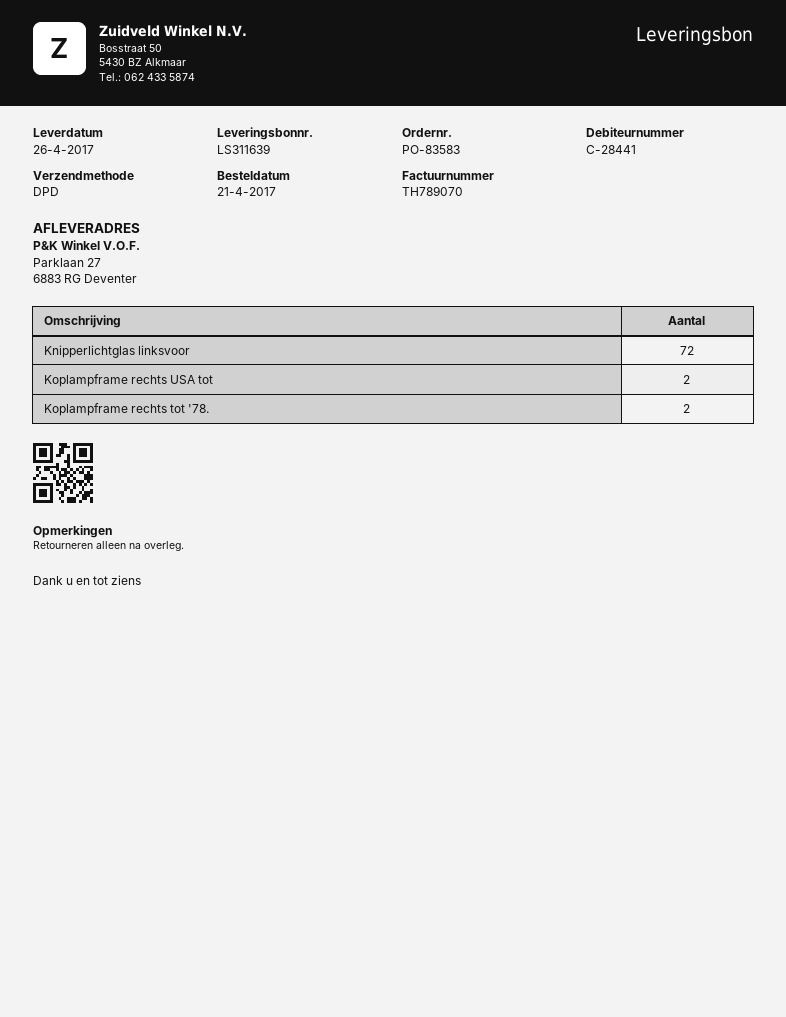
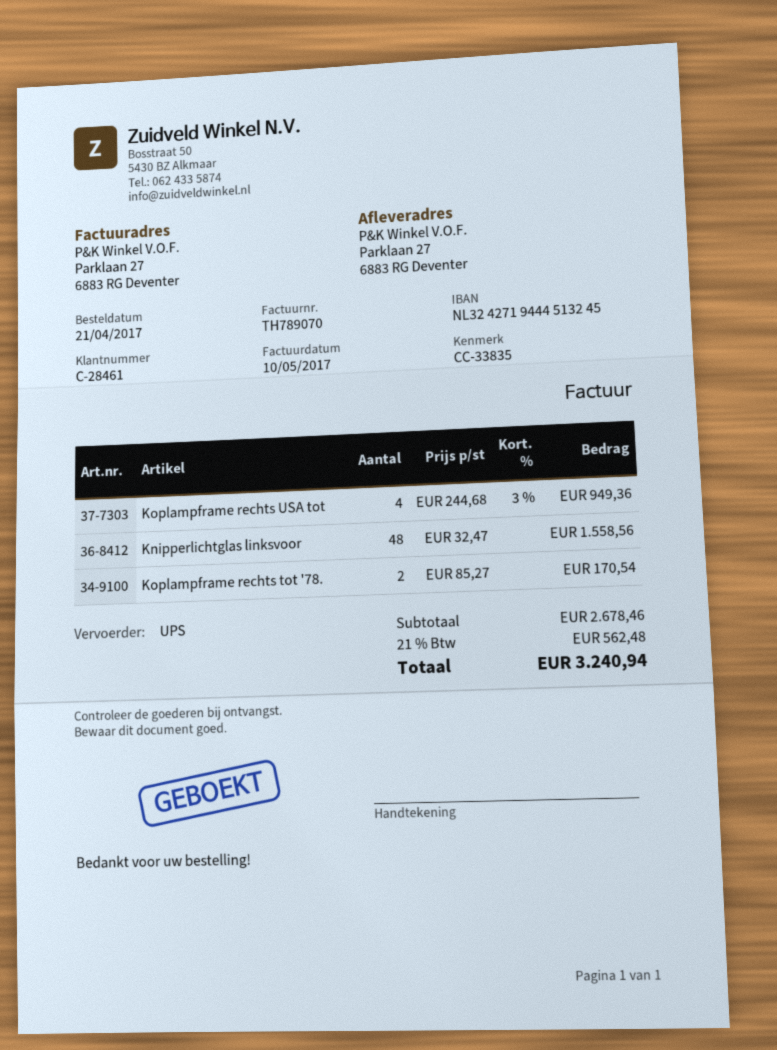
customer number: C-28441 -> C-28461
shipping method: DPD -> UPS
Knipperlichtglas linksvoor: 72 -> 48
Koplampframe rechts USA tot: 2 -> 4

